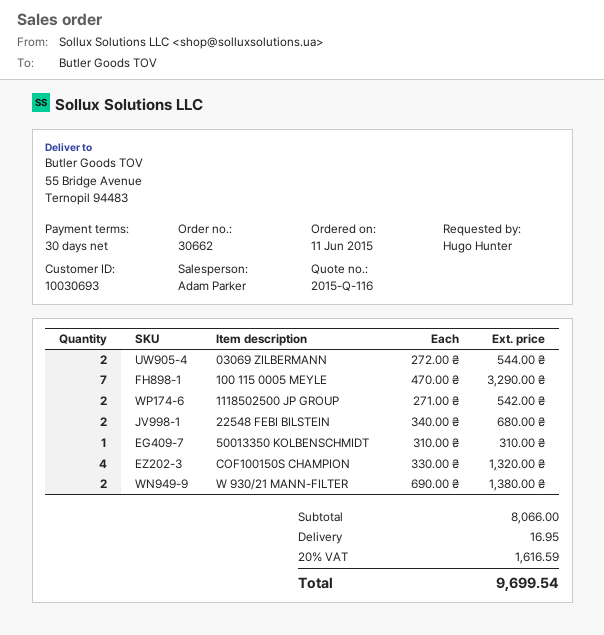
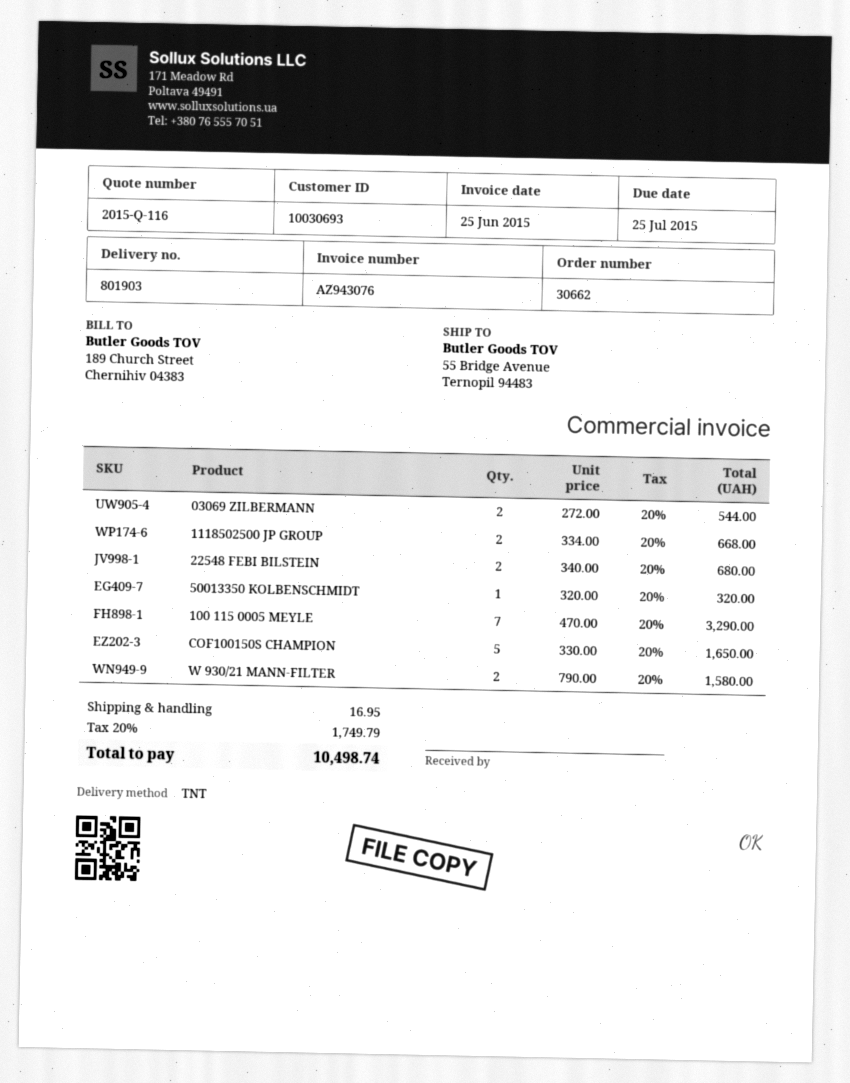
1118502500 JP GROUP: 2 x 271.00 = 542.00 -> 2 x 334.00 = 668.00
50013350 KOLBENSCHMIDT: 1 x 310.00 = 310.00 -> 1 x 320.00 = 320.00
COF100150S CHAMPION: 4 x 330.00 = 1320.00 -> 5 x 330.00 = 1650.00
W 930/21 MANN-FILTER: 2 x 690.00 = 1380.00 -> 2 x 790.00 = 1580.00
tax: 20% = 1616.59 -> 20% = 1749.79
total: 9699.54 -> 10498.74

